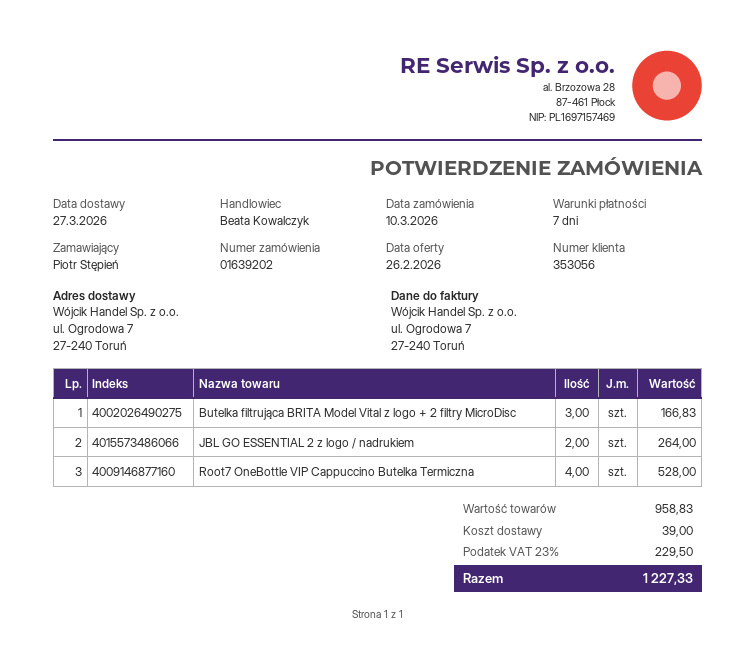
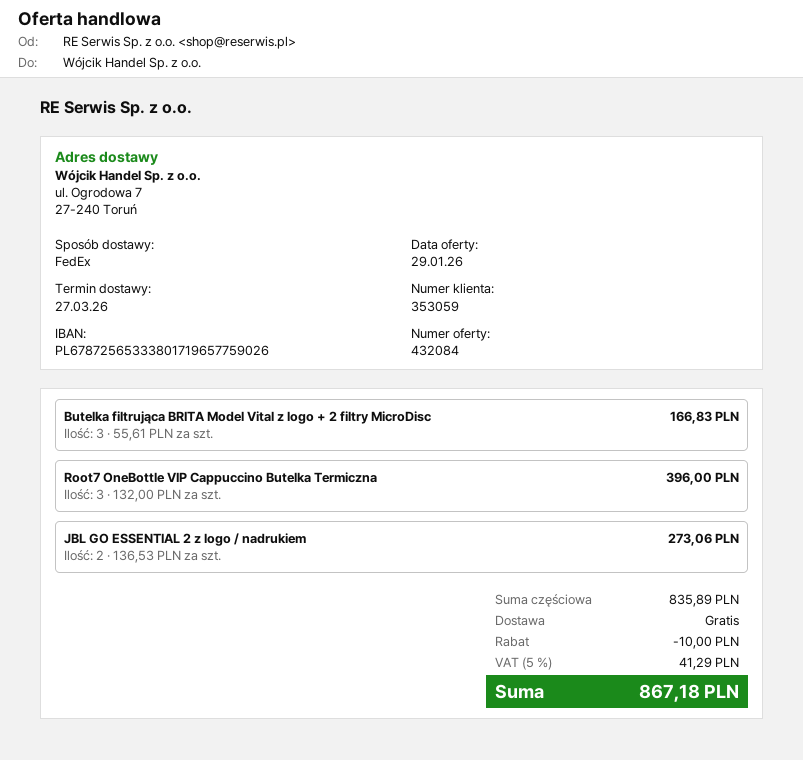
quote date: 2026-02-26 -> 2026-01-29
customer number: 353056 -> 353059
JBL GO ESSENTIAL 2 z logo / nadrukiem: 2 for 264.00 -> 2 for 273.06
Root7 OneBottle VIP Cappuccino Butelka Termiczna: 4 for 528.00 -> 3 for 396.00
subtotal: 958.83 -> 835.89
discount: none -> 10.00
shipping: 39.00 -> 0.00
tax: 23% = 229.50 -> 5% = 41.29
total: 1227.33 -> 867.18

